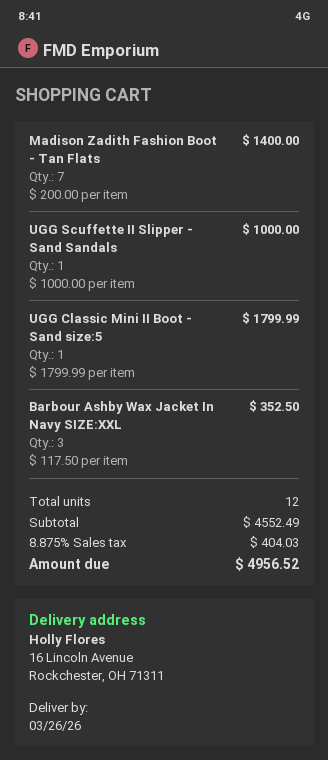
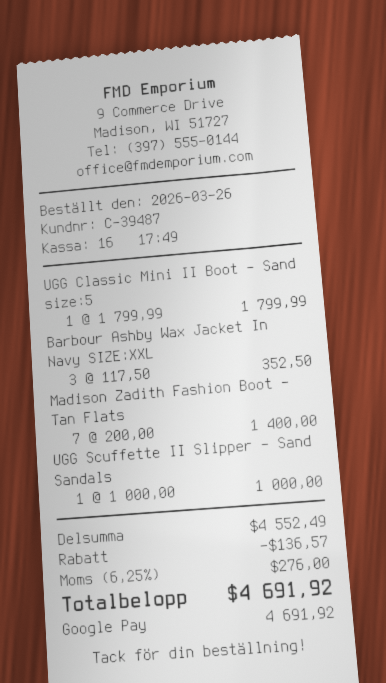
discount: none -> 136.57
tax: 8.875% = 404.03 -> 6.25% = 276.00
total: 4956.52 -> 4691.92

